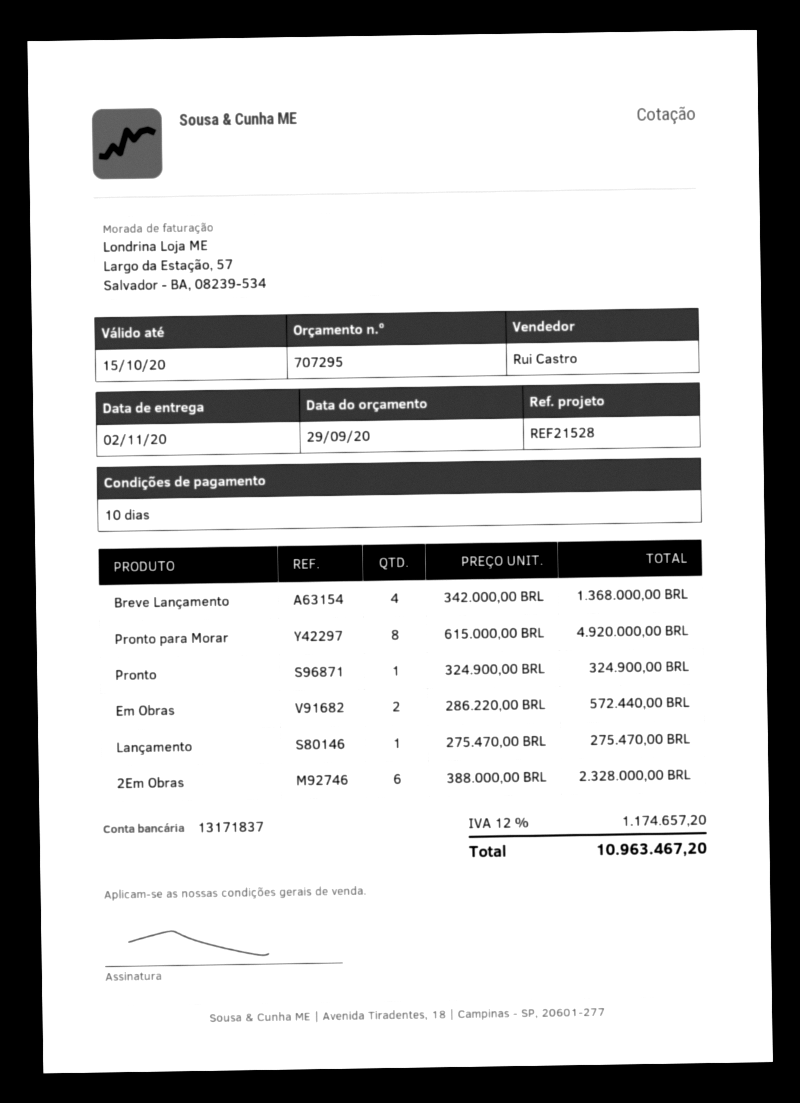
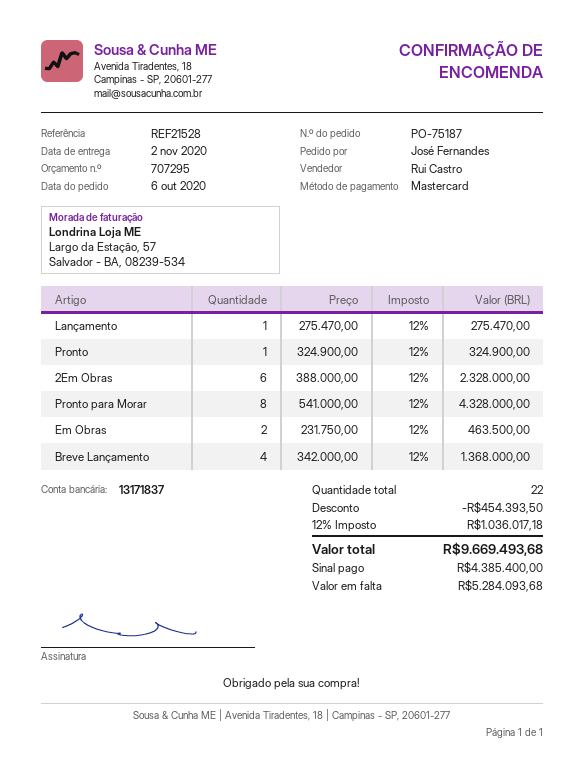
Pronto para Morar: 8 x 615000.00 = 4920000.00 -> 8 x 541000.00 = 4328000.00
Em Obras: 2 x 286220.00 = 572440.00 -> 2 x 231750.00 = 463500.00
discount: none -> 454393.50
tax: 12% = 1174657.20 -> 12% = 1036017.18
total: 10963467.20 -> 9669493.68

